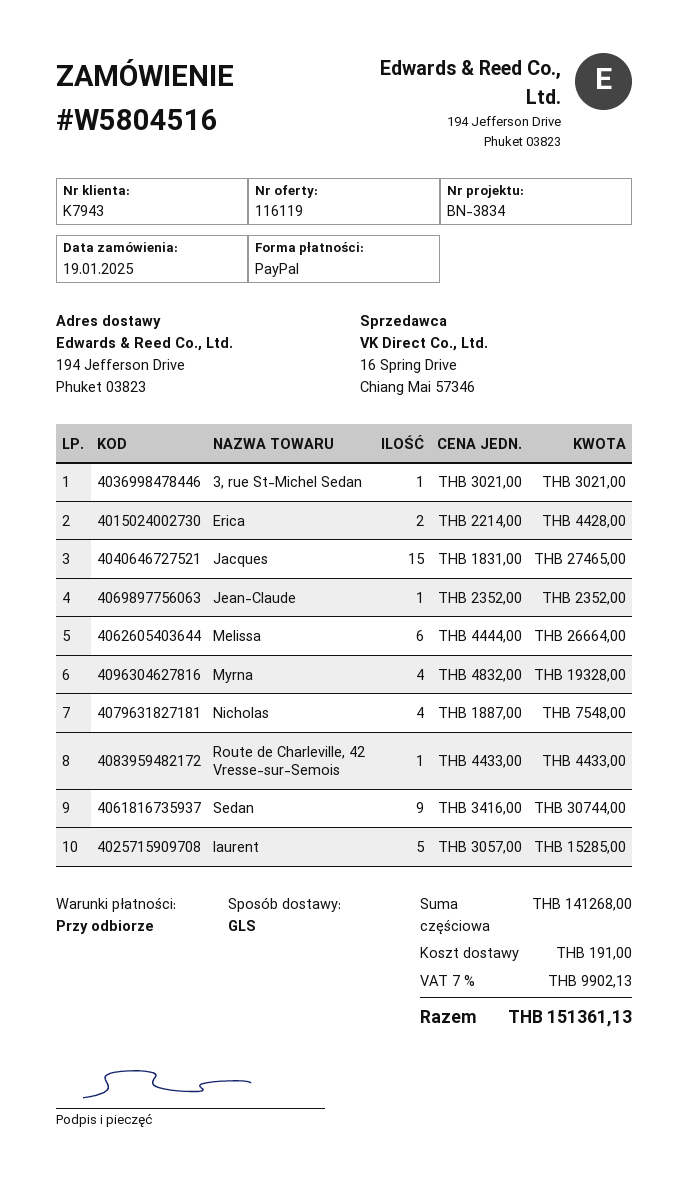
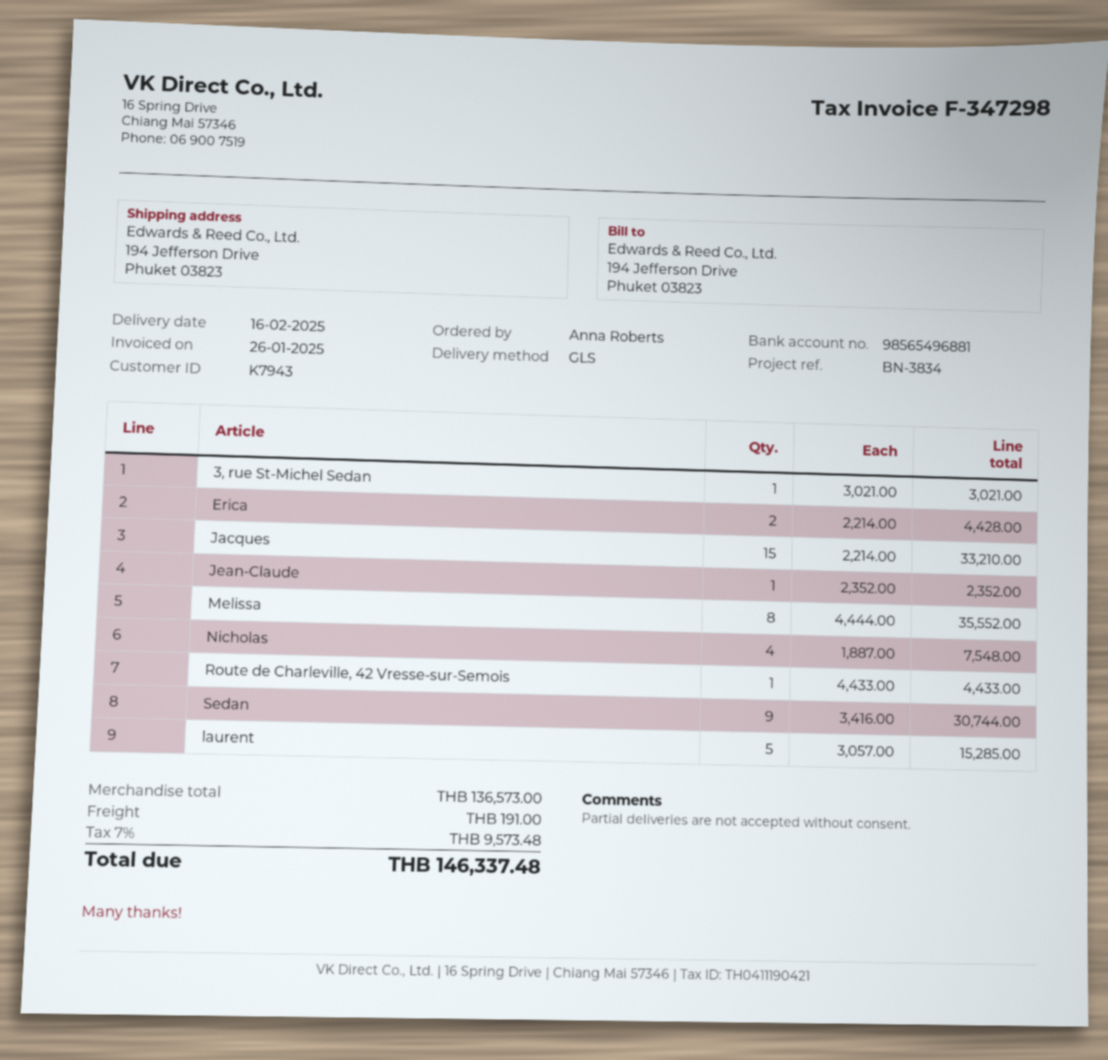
Jacques: 15 x 1831.00 = 27465.00 -> 15 x 2214.00 = 33210.00
Melissa: 6 x 4444.00 = 26664.00 -> 8 x 4444.00 = 35552.00
Myrna: 4 x 4832.00 = 19328.00 -> none
subtotal: 141268.00 -> 136573.00
tax: 7% = 9902.13 -> 7% = 9573.48
total: 151361.13 -> 146337.48

